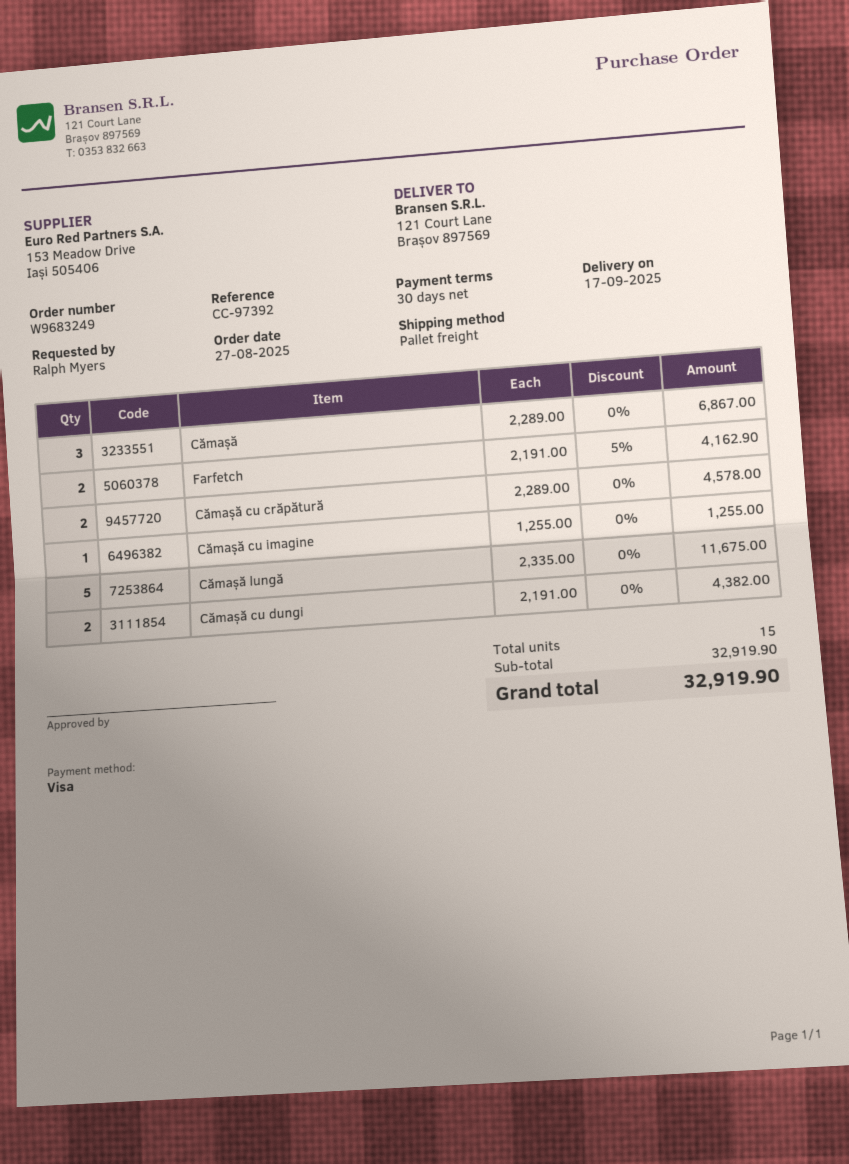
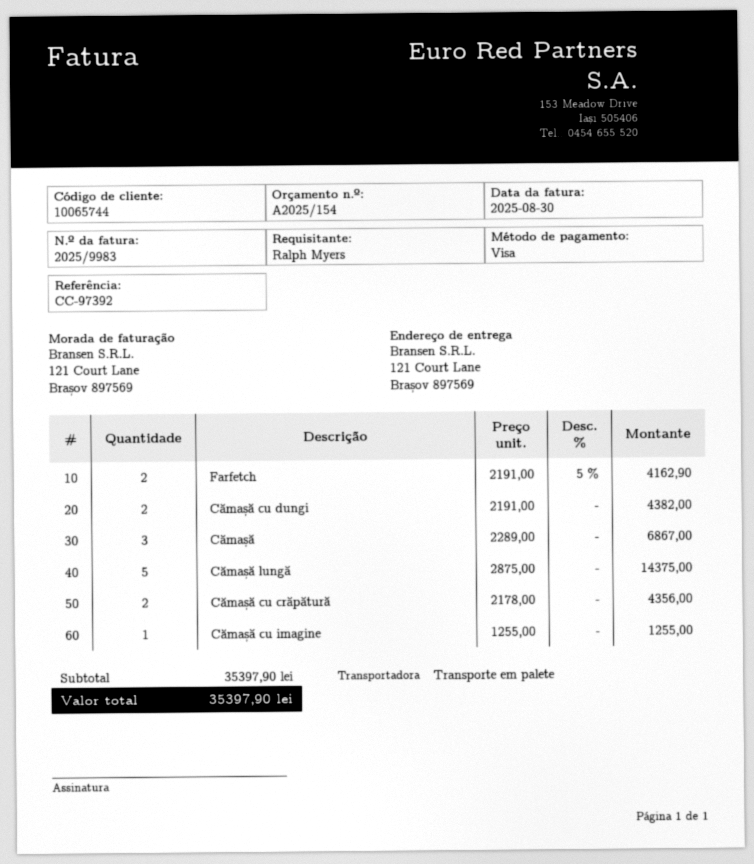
Cămașă cu crăpătură: 2 x 2289.00 = 4578.00 -> 2 x 2178.00 = 4356.00
Cămașă lungă: 5 x 2335.00 = 11675.00 -> 5 x 2875.00 = 14375.00
subtotal: 32919.90 -> 35397.90
total: 32919.90 -> 35397.90

